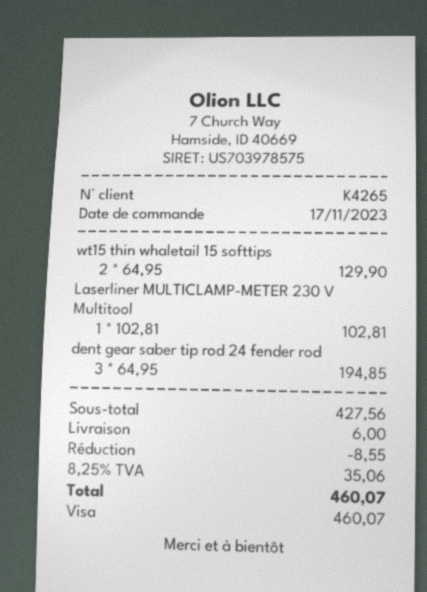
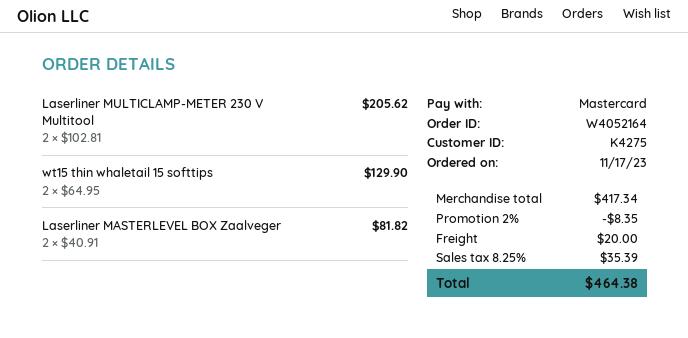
customer number: K4265 -> K4275
payment method: Visa -> Mastercard
Laserliner MULTICLAMP-METER 230 V Multitool: 1 x 102.81 = 102.81 -> 2 x 102.81 = 205.62
dent gear saber tip rod 24 fender rod: 3 x 64.95 = 194.85 -> none
Laserliner MASTERLEVEL BOX Zaalveger: none -> 2 x 40.91 = 81.82
subtotal: 427.56 -> 417.34
discount: 8.55 -> 8.35
shipping: 6.00 -> 20.00
tax: 8.25% = 35.06 -> 8.25% = 35.39
total: 460.07 -> 464.38

